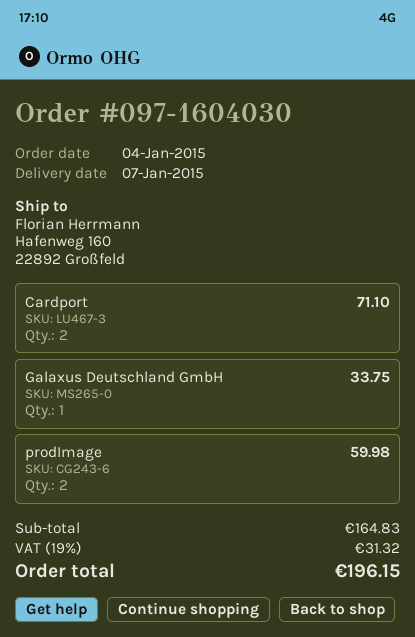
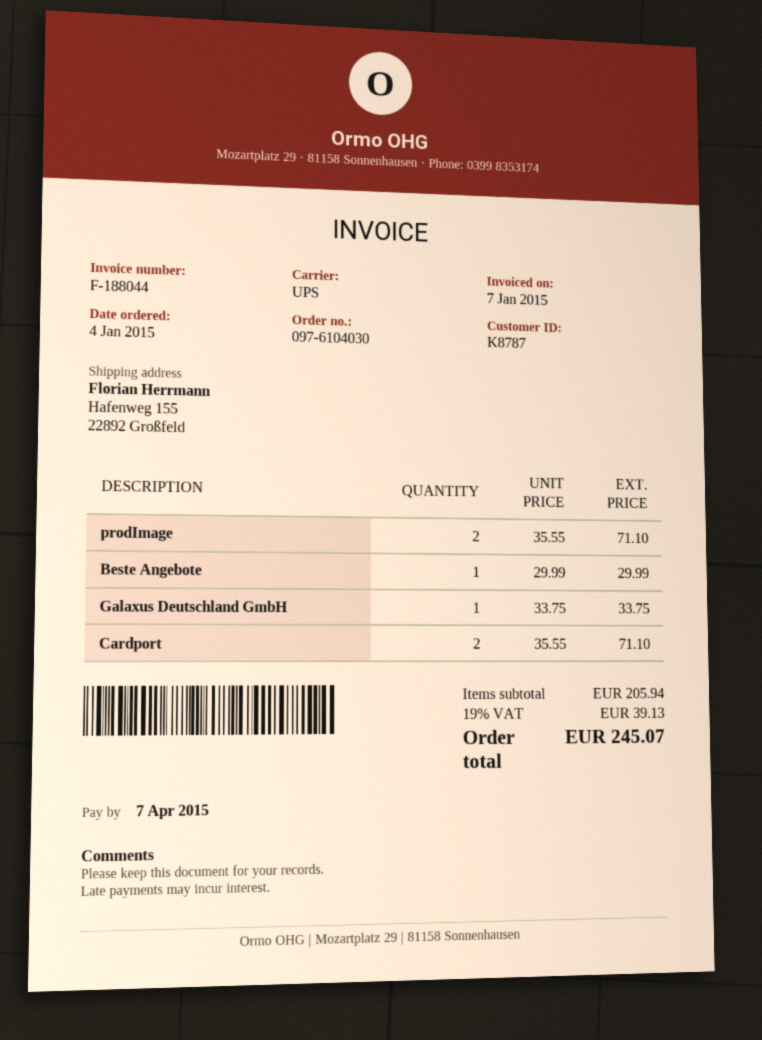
order number: 097-1604030 -> 097-6104030
ship to: Hafenweg 160, 22892 Großfeld -> Hafenweg 155, 22892 Großfeld
prodImage: 2 for 59.98 -> 2 for 71.10
Beste Angebote: none -> 1 for 29.99
subtotal: 164.83 -> 205.94
tax: 19% = 31.32 -> 19% = 39.13
total: 196.15 -> 245.07

